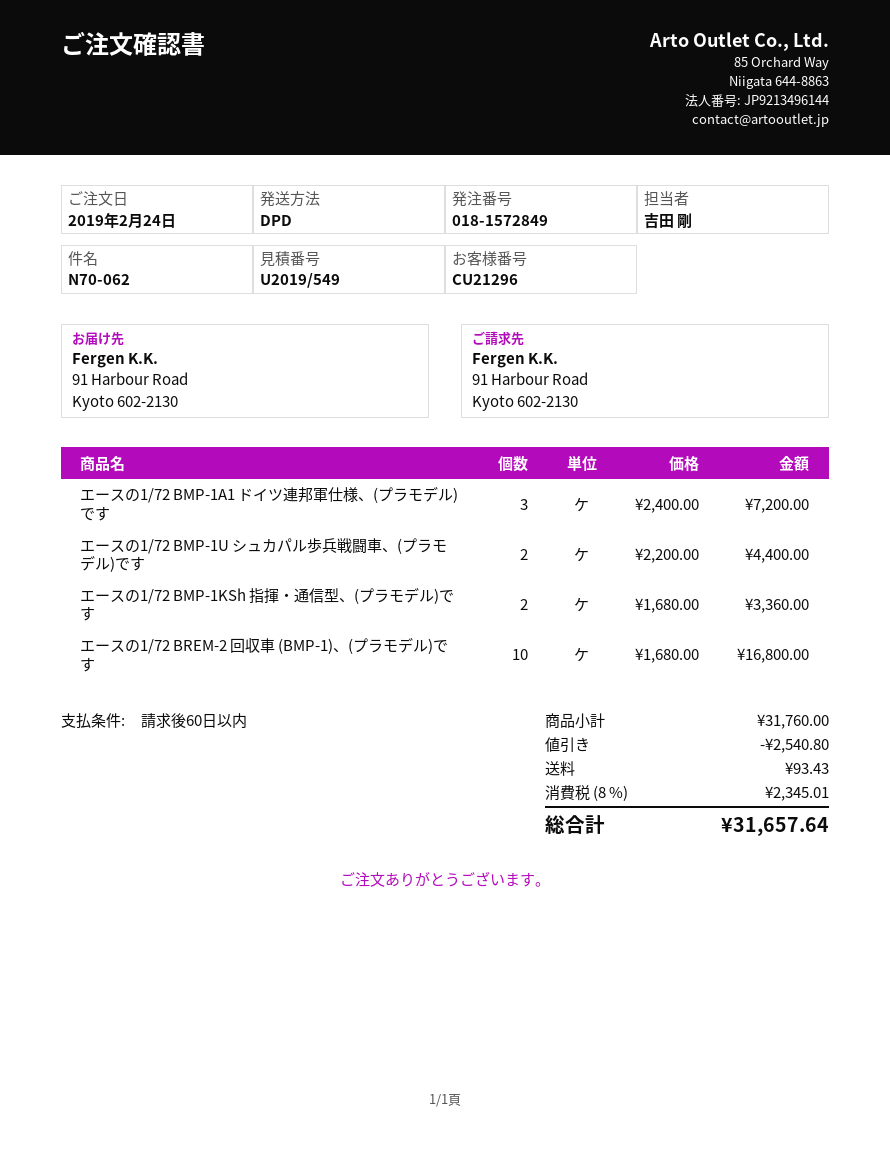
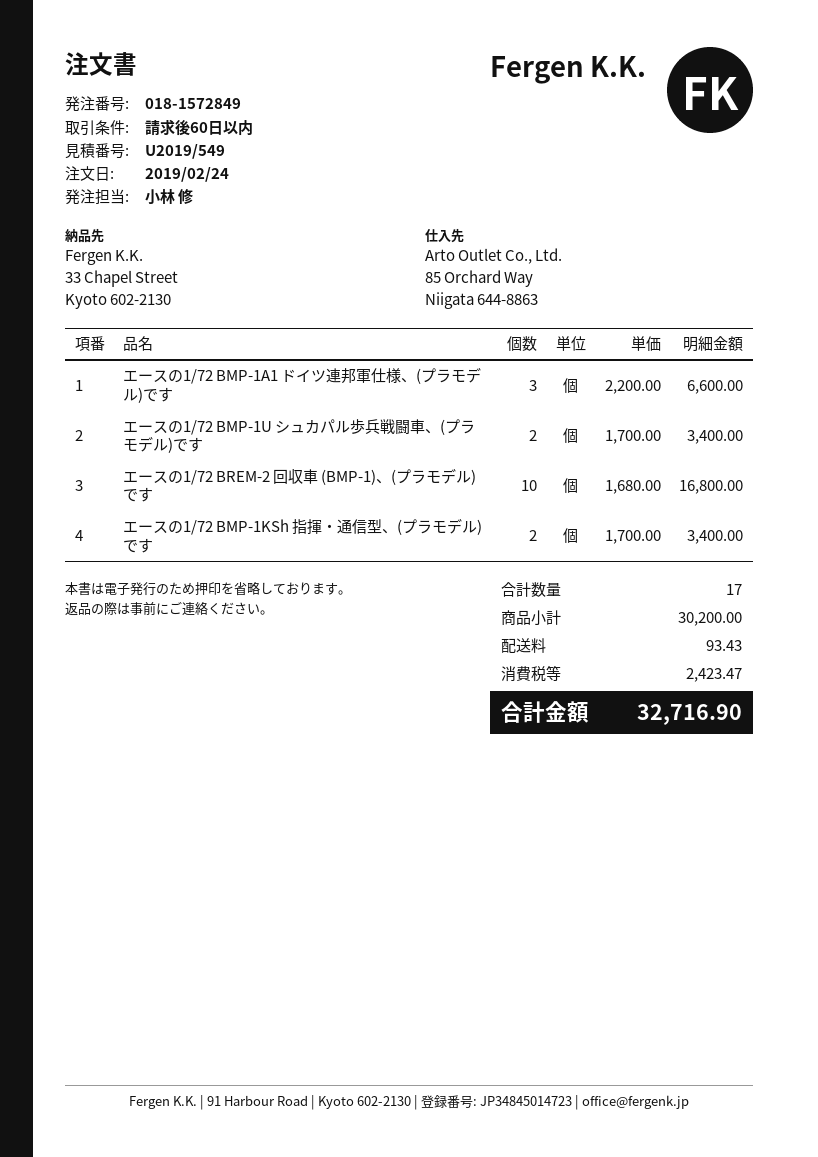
ship to: 91 Harbour Road, Kyoto 602-2130 -> 33 Chapel Street, Kyoto 602-2130
エースの1/72 BMP-1A1 ドイツ連邦軍仕様、(プラモデル)です: 3 x 2400.00 = 7200.00 -> 3 x 2200.00 = 6600.00
エースの1/72 BMP-1U シュカパル歩兵戦闘車、(プラモデル)です: 2 x 2200.00 = 4400.00 -> 2 x 1700.00 = 3400.00
エースの1/72 BMP-1KSh 指揮・通信型、(プラモデル)です: 2 x 1680.00 = 3360.00 -> 2 x 1700.00 = 3400.00
subtotal: 31760.00 -> 30200.00
discount: 2540.80 -> none
tax: 2345.01 -> 2423.47
total: 31657.64 -> 32716.90

